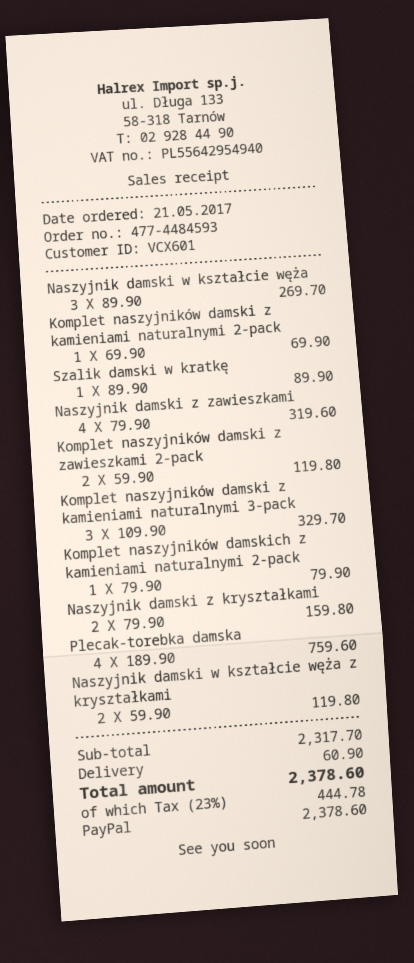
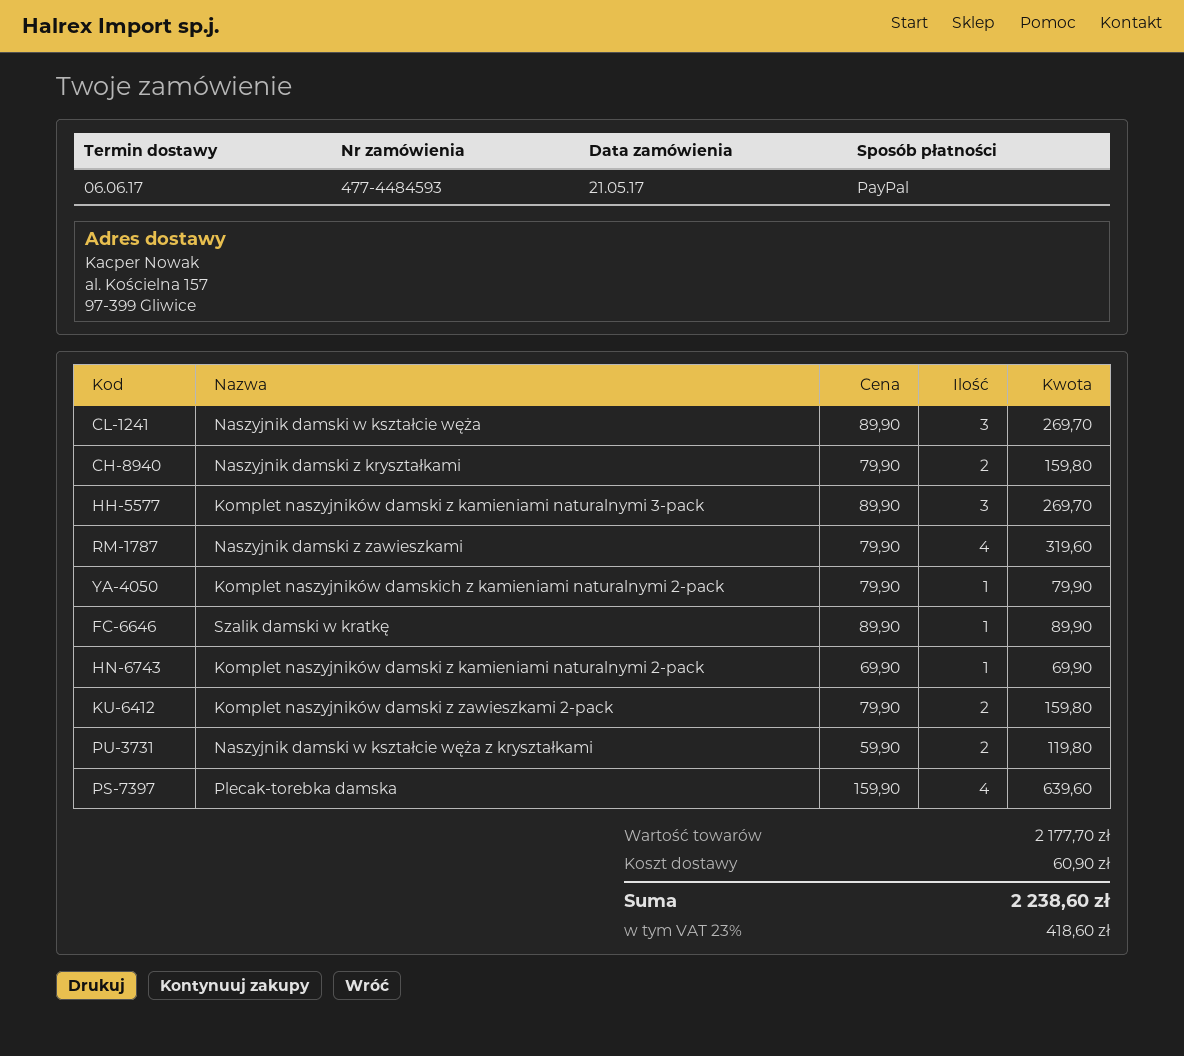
Komplet naszyjników damski z zawieszkami 2-pack: 2 x 59.90 = 119.80 -> 2 x 79.90 = 159.80
Komplet naszyjników damski z kamieniami naturalnymi 3-pack: 3 x 109.90 = 329.70 -> 3 x 89.90 = 269.70
Plecak-torebka damska: 4 x 189.90 = 759.60 -> 4 x 159.90 = 639.60
subtotal: 2317.70 -> 2177.70
tax: 23% = 444.78 -> 23% = 418.60
total: 2378.60 -> 2238.60

